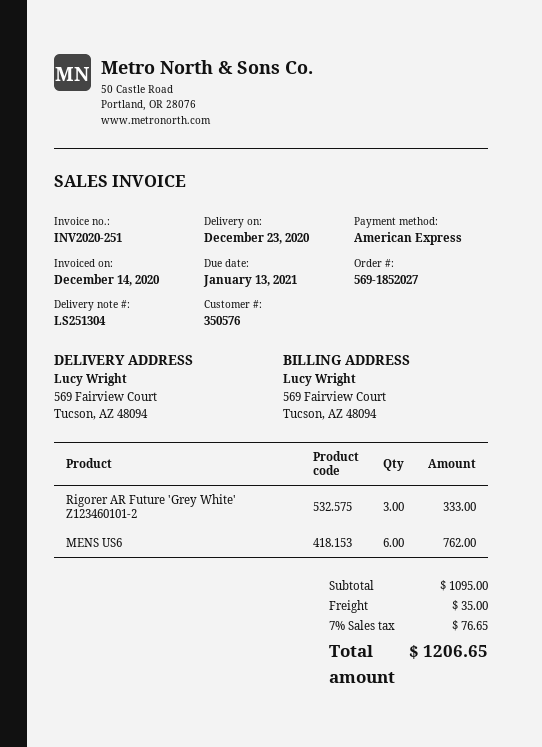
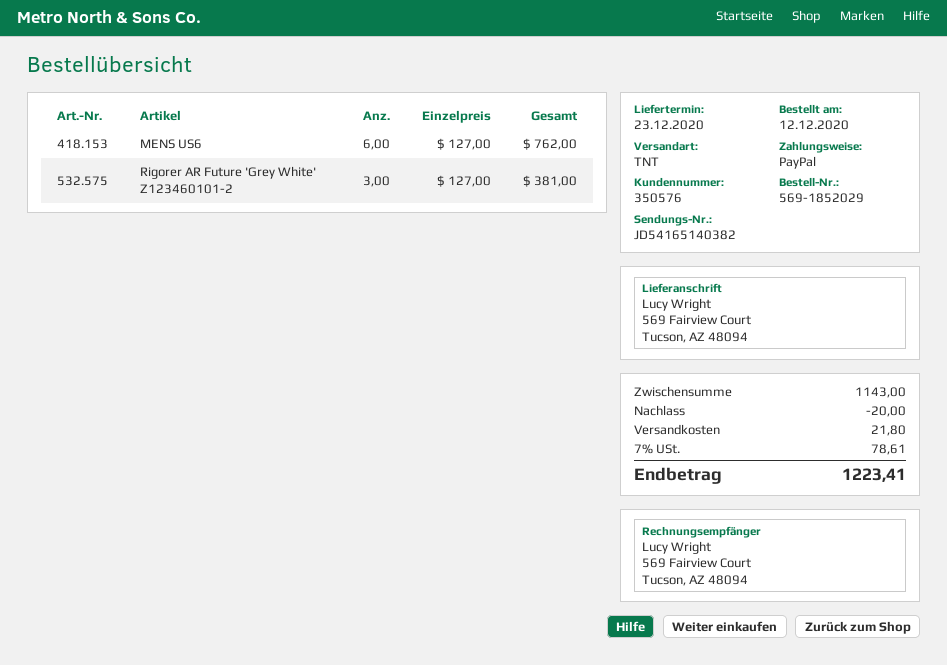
order number: 569-1852027 -> 569-1852029
payment method: American Express -> PayPal
Rigorer AR Future 'Grey White' Z123460101-2: 3 for 333.00 -> 3 for 381.00
subtotal: 1095.00 -> 1143.00
discount: none -> 20.00
shipping: 35.00 -> 21.80
tax: 7% = 76.65 -> 7% = 78.61
total: 1206.65 -> 1223.41

